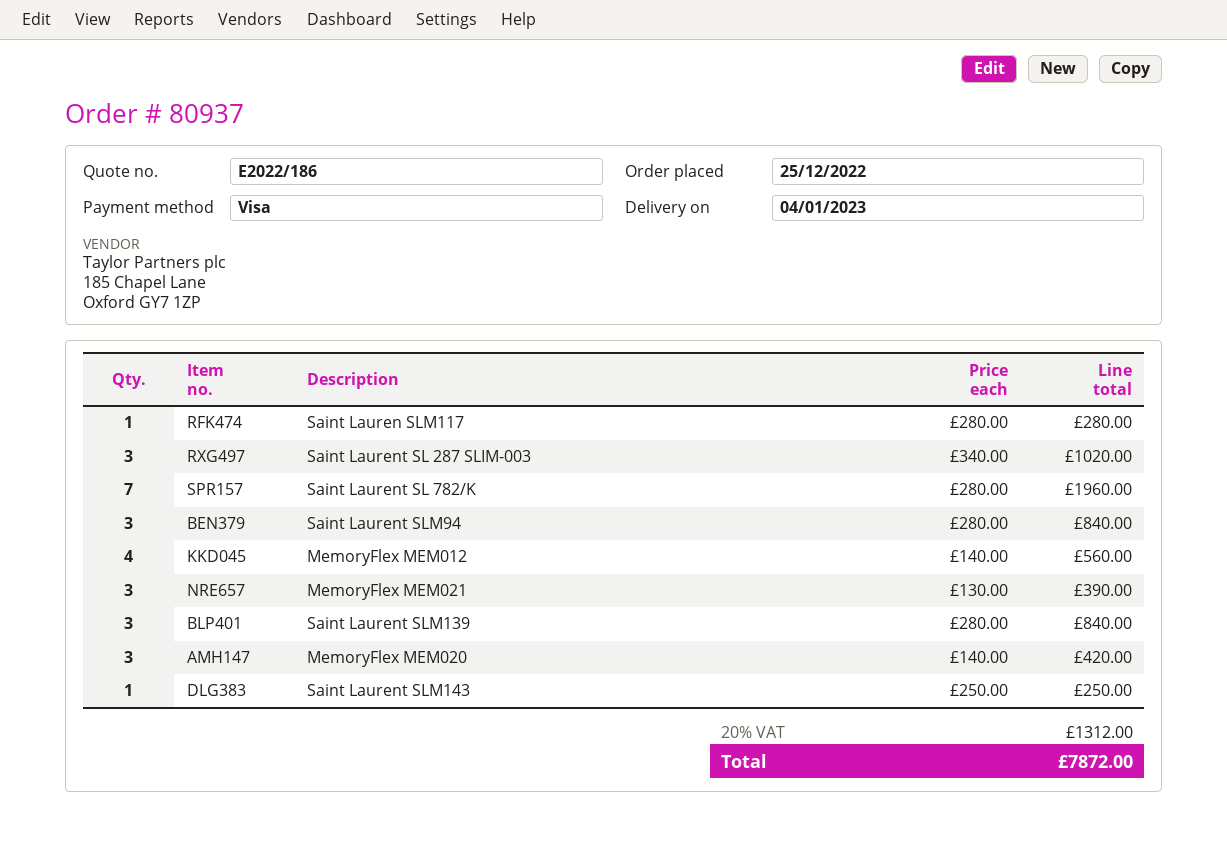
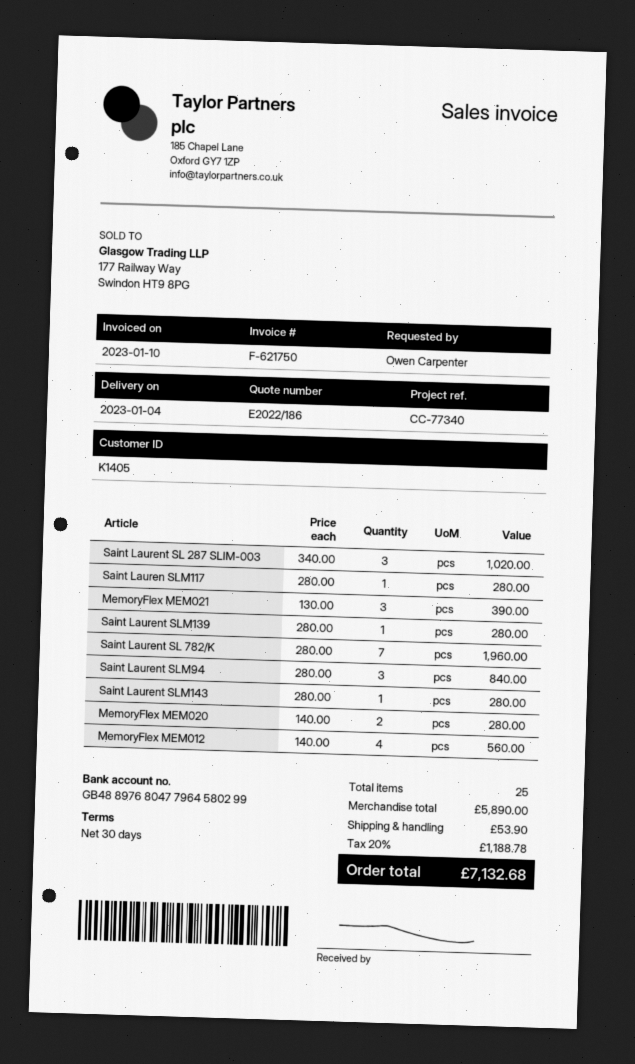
Saint Laurent SLM139: 3 x 280.00 = 840.00 -> 1 x 280.00 = 280.00
MemoryFlex MEM020: 3 x 140.00 = 420.00 -> 2 x 140.00 = 280.00
Saint Laurent SLM143: 1 x 250.00 = 250.00 -> 1 x 280.00 = 280.00
shipping: none -> 53.90
tax: 20% = 1312.00 -> 20% = 1188.78
total: 7872.00 -> 7132.68

